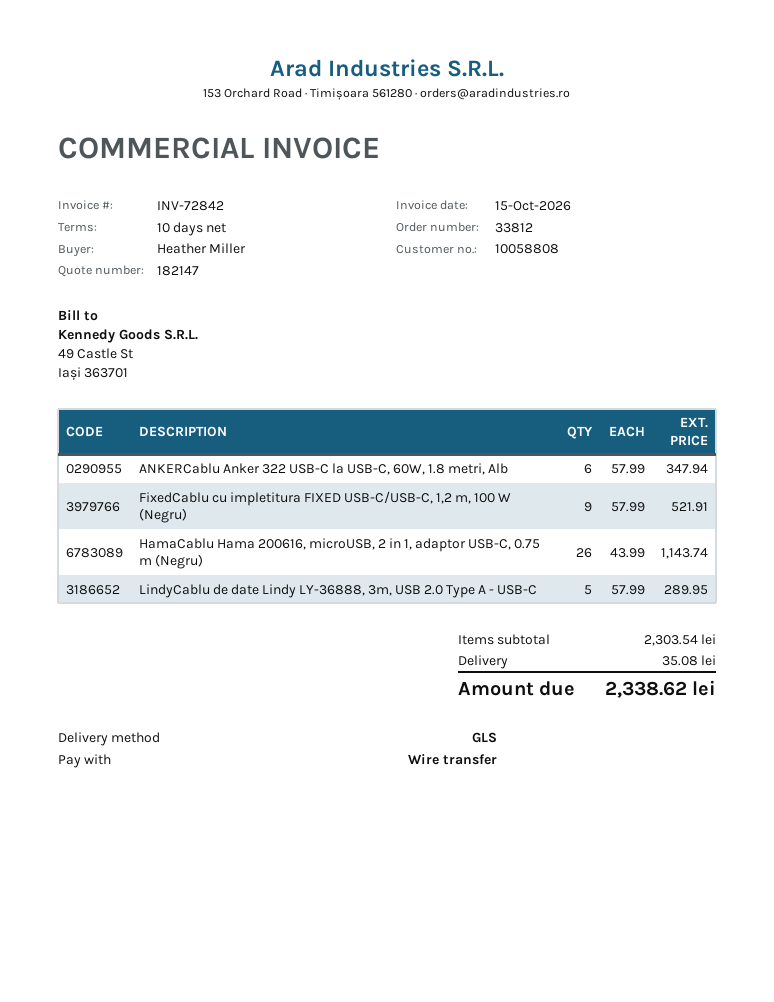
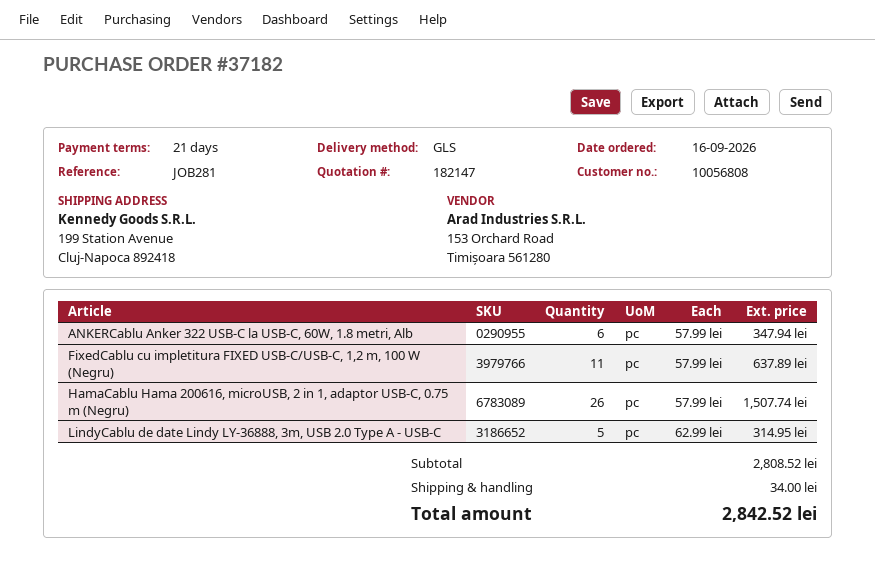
order number: 33812 -> 37182
payment terms: 10 days -> 21 days
customer number: 10058808 -> 10056808
FixedCablu cu impletitura FIXED USB-C/USB-C, 1,2 m, 100 W (Negru): 9 x 57.99 = 521.91 -> 11 x 57.99 = 637.89
HamaCablu Hama 200616, microUSB, 2 in 1, adaptor USB-C, 0.75 m (Negru): 26 x 43.99 = 1143.74 -> 26 x 57.99 = 1507.74
LindyCablu de date Lindy LY-36888, 3m, USB 2.0 Type A - USB-C: 5 x 57.99 = 289.95 -> 5 x 62.99 = 314.95
subtotal: 2303.54 -> 2808.52
shipping: 35.08 -> 34.00
total: 2338.62 -> 2842.52

